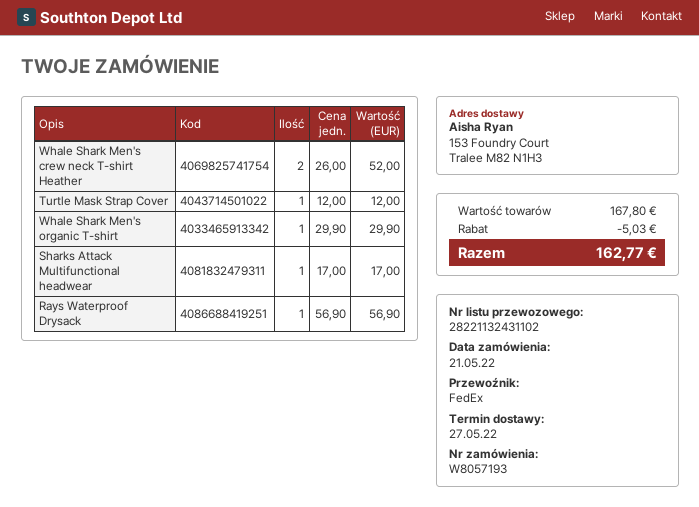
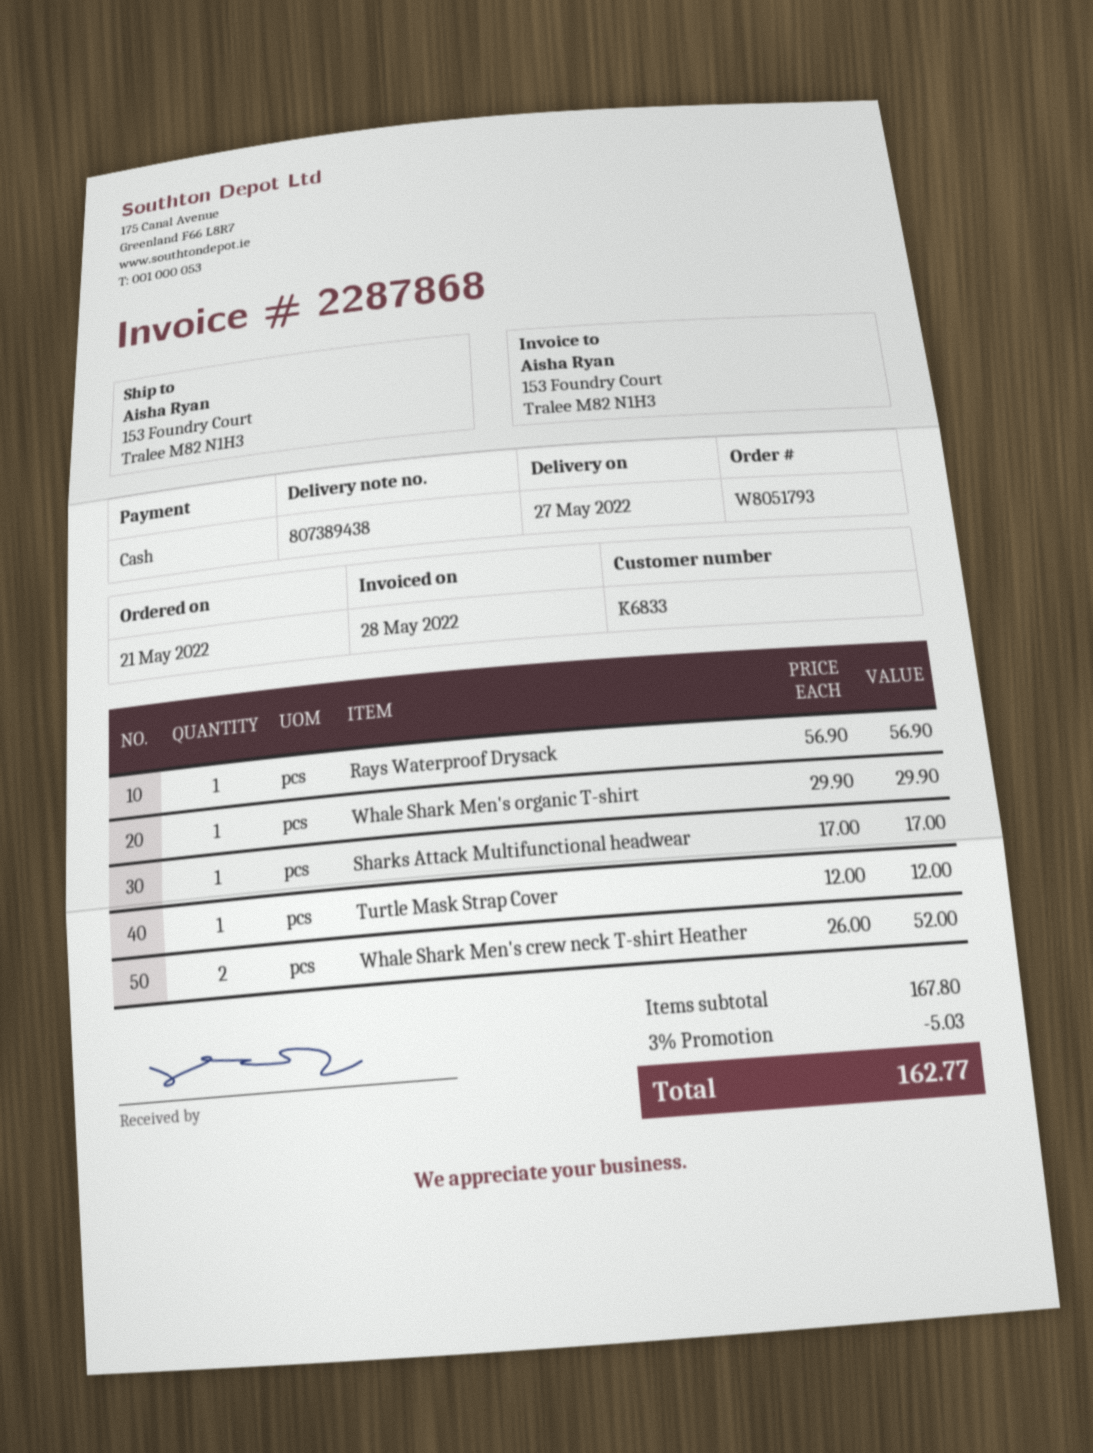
order number: W8057193 -> W8051793

